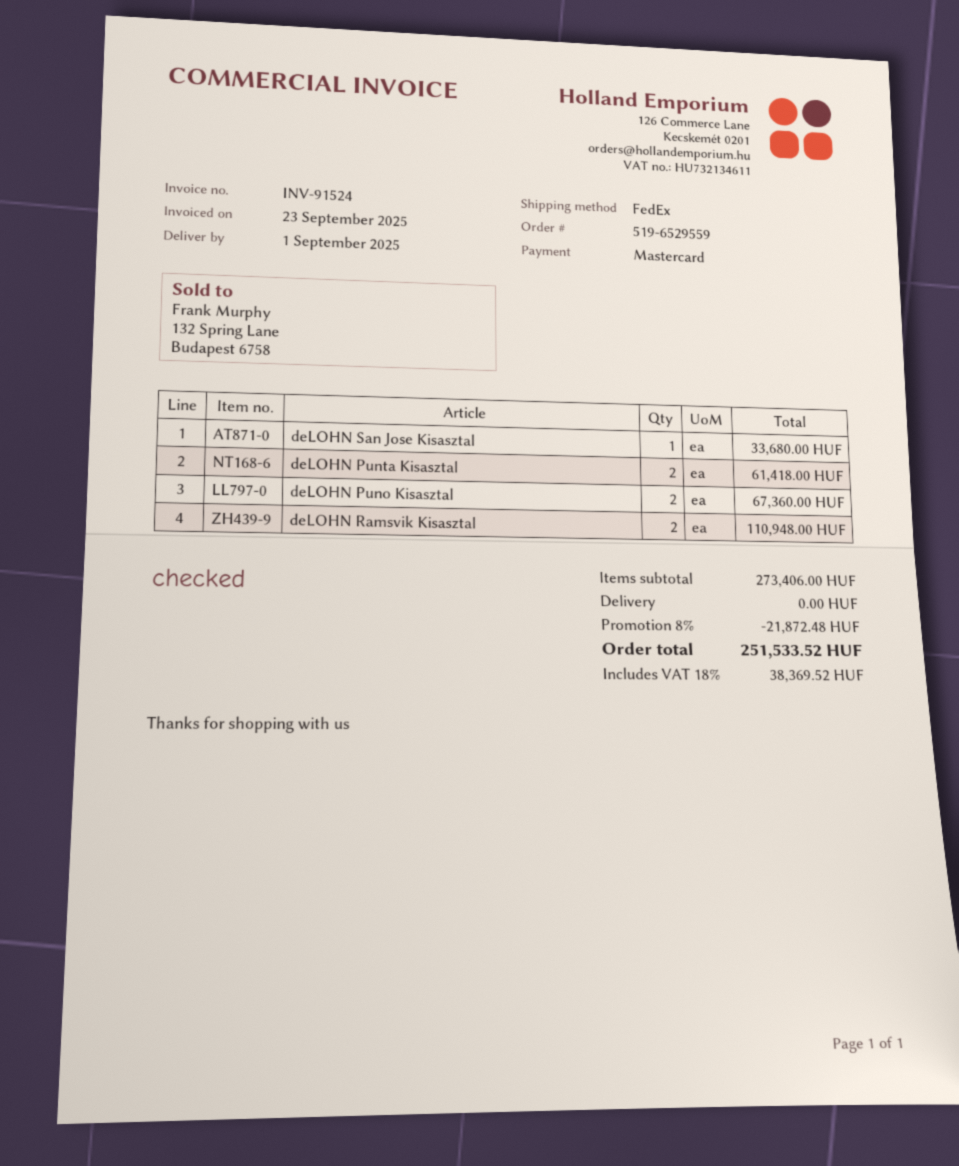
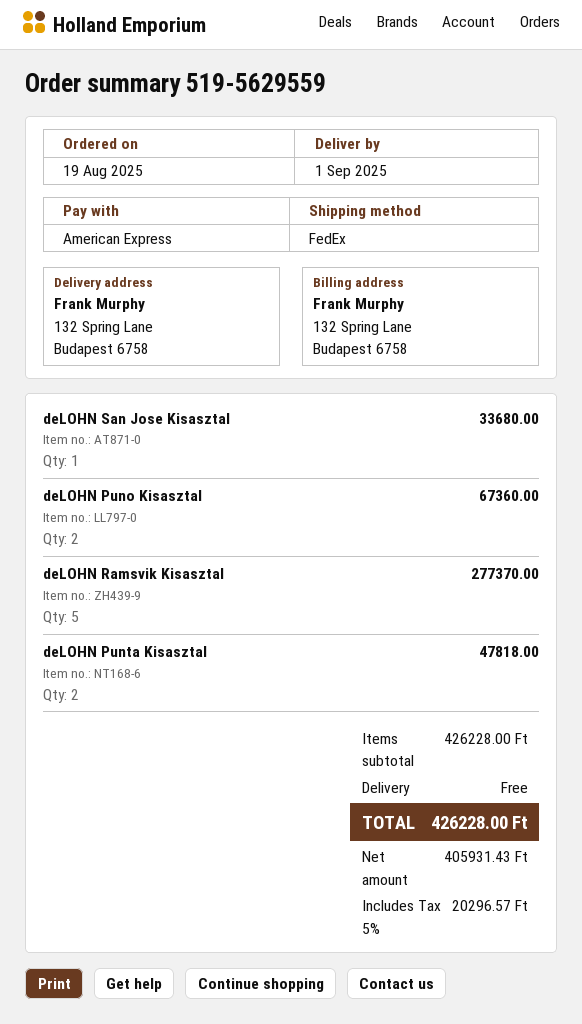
order number: 519-6529559 -> 519-5629559
payment method: Mastercard -> American Express
deLOHN Punta Kisasztal: 2 for 61418.00 -> 2 for 47818.00
deLOHN Ramsvik Kisasztal: 2 for 110948.00 -> 5 for 277370.00
subtotal: 273406.00 -> 426228.00
discount: 8% = 21872.48 -> none
tax: 18% = 38369.52 -> 5% = 20296.57
total: 251533.52 -> 426228.00

